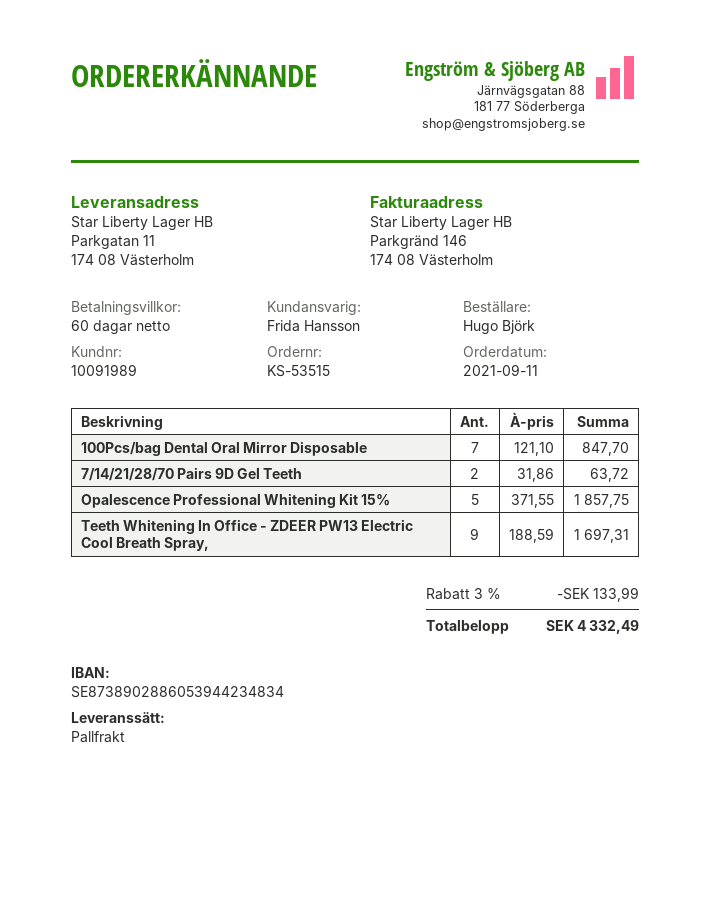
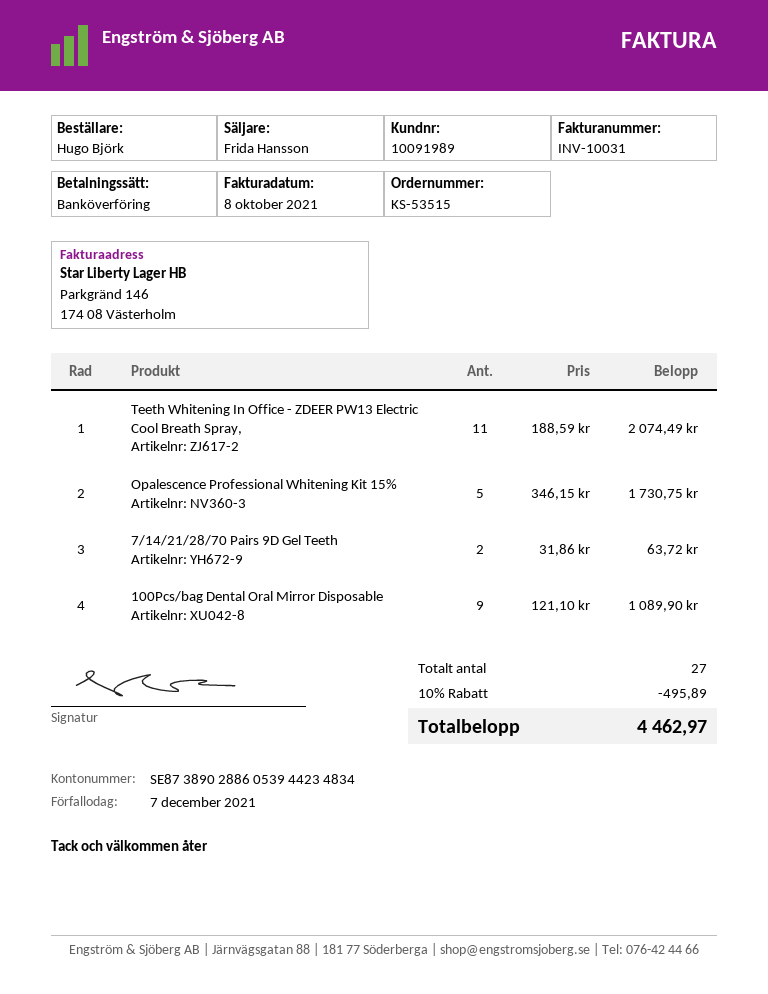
100Pcs/bag Dental Oral Mirror Disposable: 7 x 121.10 = 847.70 -> 9 x 121.10 = 1089.90
Opalescence Professional Whitening Kit 15%: 5 x 371.55 = 1857.75 -> 5 x 346.15 = 1730.75
Teeth Whitening In Office - ZDEER PW13 Electric Cool Breath Spray,: 9 x 188.59 = 1697.31 -> 11 x 188.59 = 2074.49
discount: 3% = 133.99 -> 10% = 495.89
total: 4332.49 -> 4462.97

